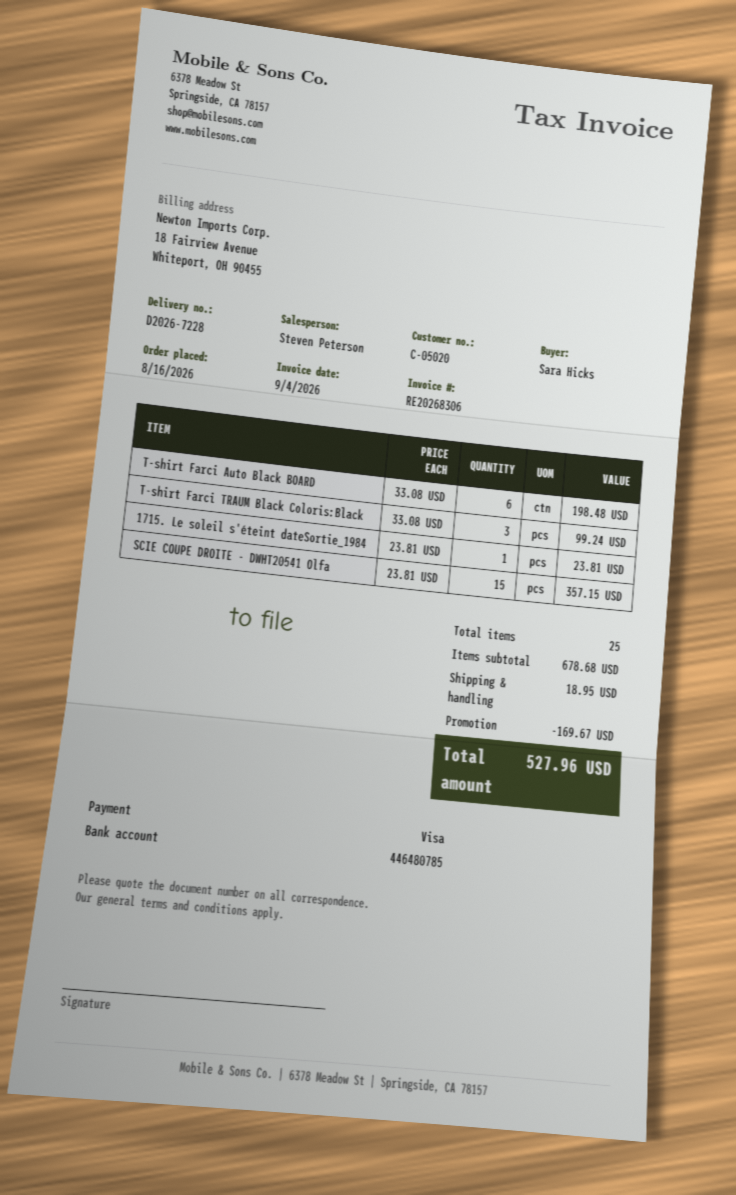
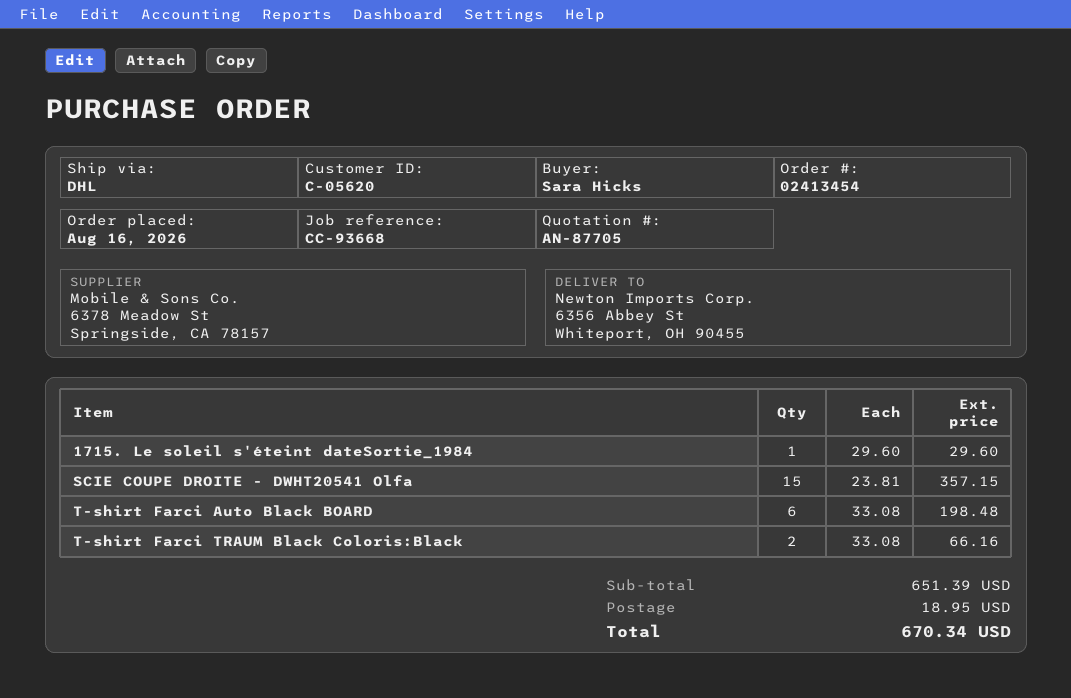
customer number: C-05020 -> C-05620
T-shirt Farci TRAUM Black Coloris:Black: 3 x 33.08 = 99.24 -> 2 x 33.08 = 66.16
1715. Le soleil s'éteint dateSortie_1984: 1 x 23.81 = 23.81 -> 1 x 29.60 = 29.60
subtotal: 678.68 -> 651.39
discount: 169.67 -> none
total: 527.96 -> 670.34

